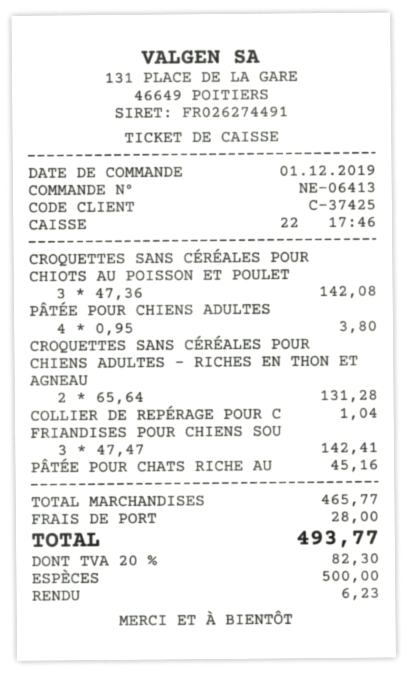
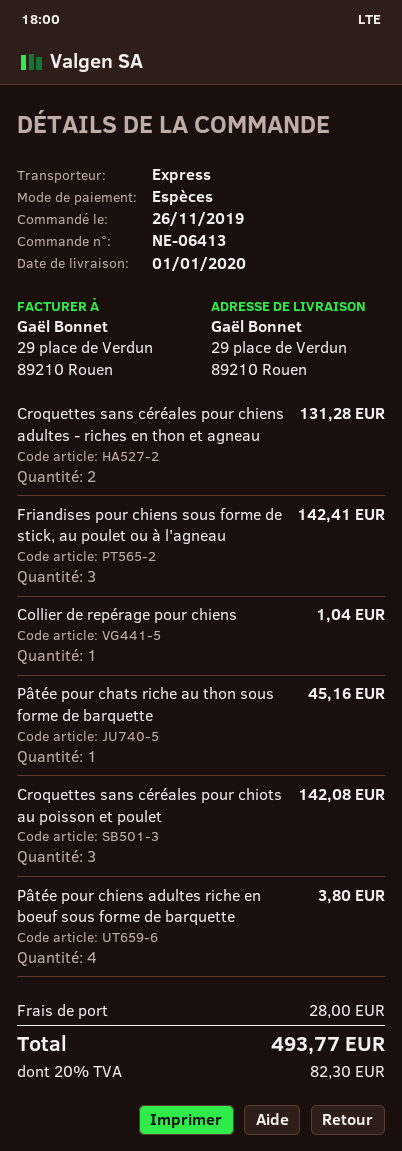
order date: 2019-12-01 -> 2019-11-26

